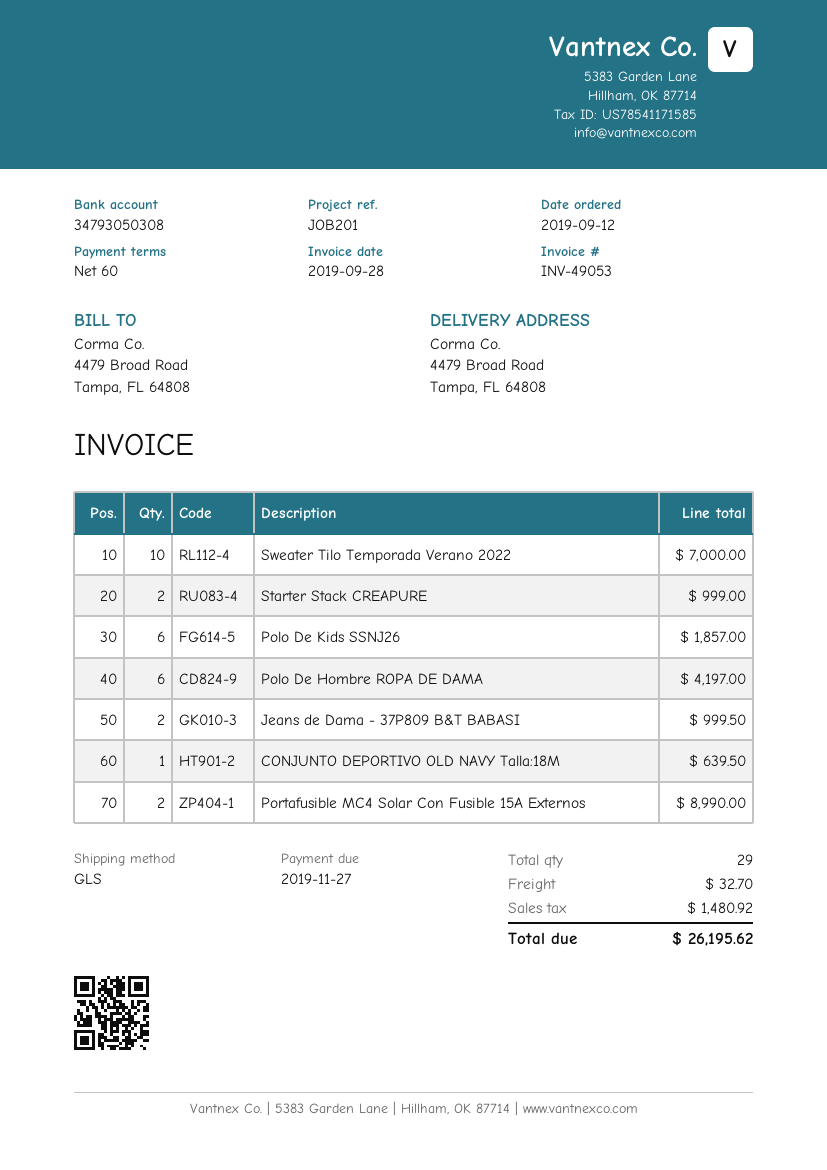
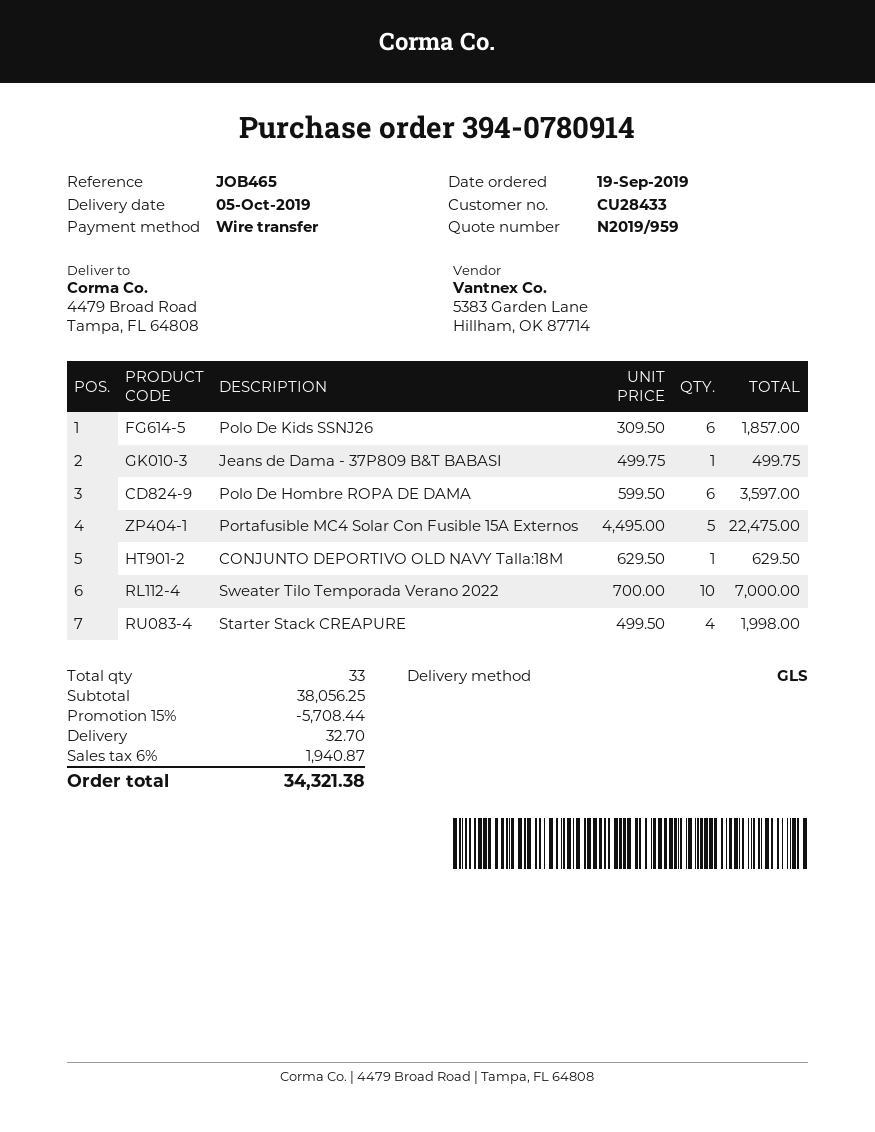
order date: 2019-09-12 -> 2019-09-19
reference: JOB201 -> JOB465
Starter Stack CREAPURE: 2 for 999.00 -> 4 for 1998.00
Polo De Hombre ROPA DE DAMA: 6 for 4197.00 -> 6 for 3597.00
Jeans de Dama - 37P809 B&T BABASI: 2 for 999.50 -> 1 for 499.75
CONJUNTO DEPORTIVO OLD NAVY Talla:18M: 1 for 639.50 -> 1 for 629.50
Portafusible MC4 Solar Con Fusible 15A Externos: 2 for 8990.00 -> 5 for 22475.00
total quantity: 29 -> 33
discount: none -> 15% = 5708.44
tax: 1480.92 -> 1940.87
total: 26195.62 -> 34321.38

